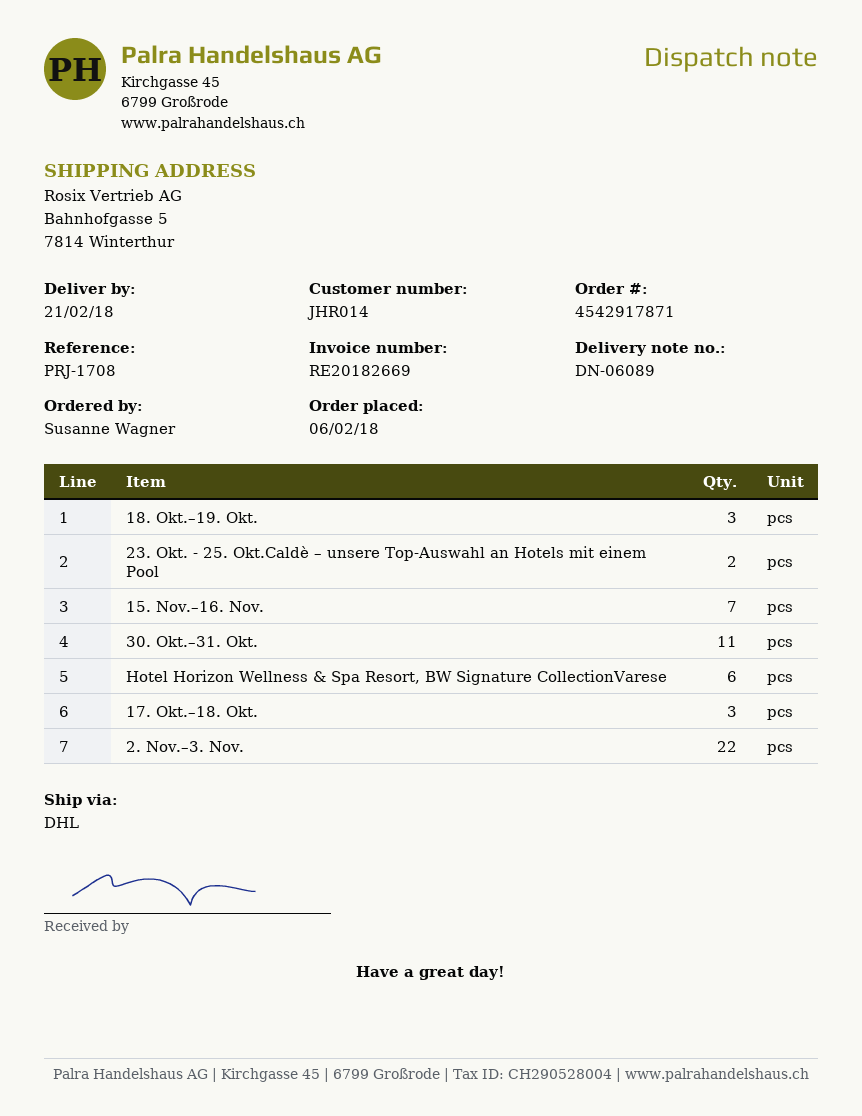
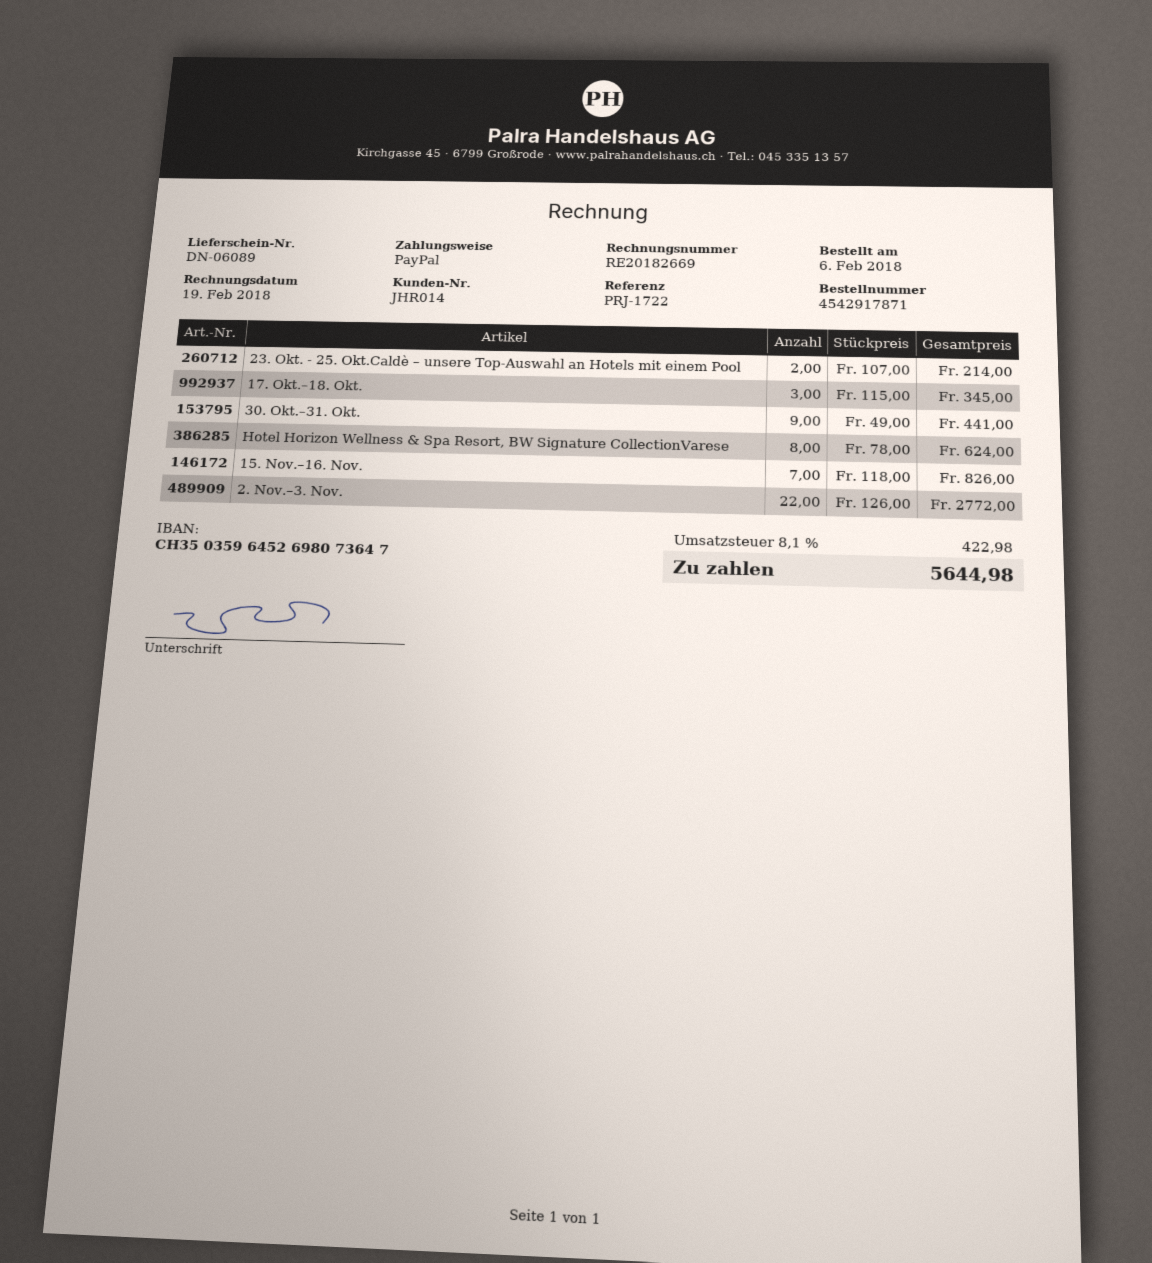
reference: PRJ-1708 -> PRJ-1722
18. Okt.–19. Okt.: 3 -> none
30. Okt.–31. Okt.: 11 -> 9
Hotel Horizon Wellness & Spa Resort, BW Signature CollectionVarese: 6 -> 8

